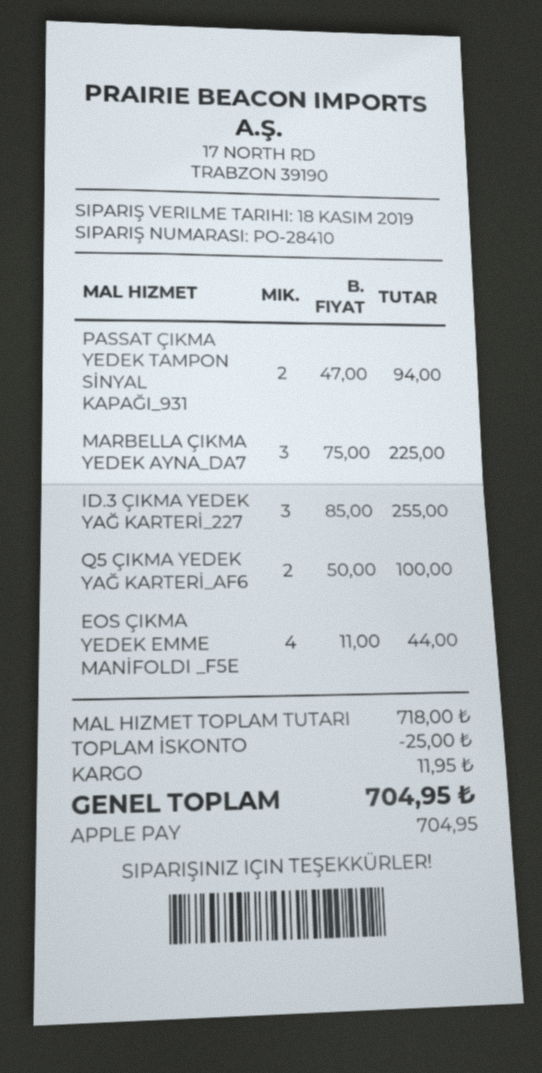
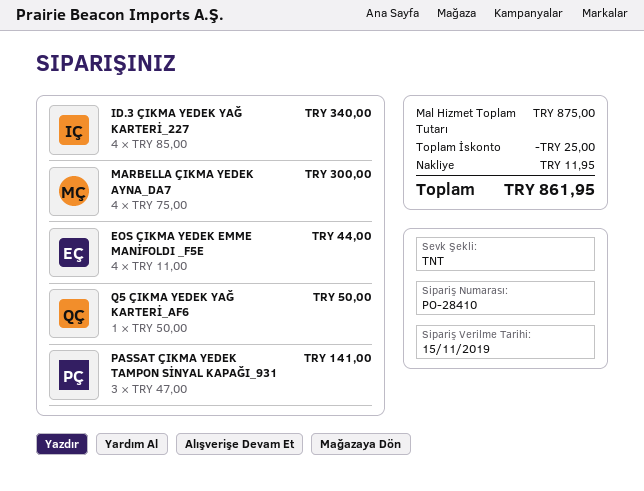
order date: 2019-11-18 -> 2019-11-15
PASSAT ÇIKMA YEDEK TAMPON SİNYAL KAPAĞI_931: 2 x 47.00 = 94.00 -> 3 x 47.00 = 141.00
MARBELLA ÇIKMA YEDEK AYNA_DA7: 3 x 75.00 = 225.00 -> 4 x 75.00 = 300.00
ID.3 ÇIKMA YEDEK YAĞ KARTERİ_227: 3 x 85.00 = 255.00 -> 4 x 85.00 = 340.00
Q5 ÇIKMA YEDEK YAĞ KARTERİ_AF6: 2 x 50.00 = 100.00 -> 1 x 50.00 = 50.00
subtotal: 718.00 -> 875.00
total: 704.95 -> 861.95

